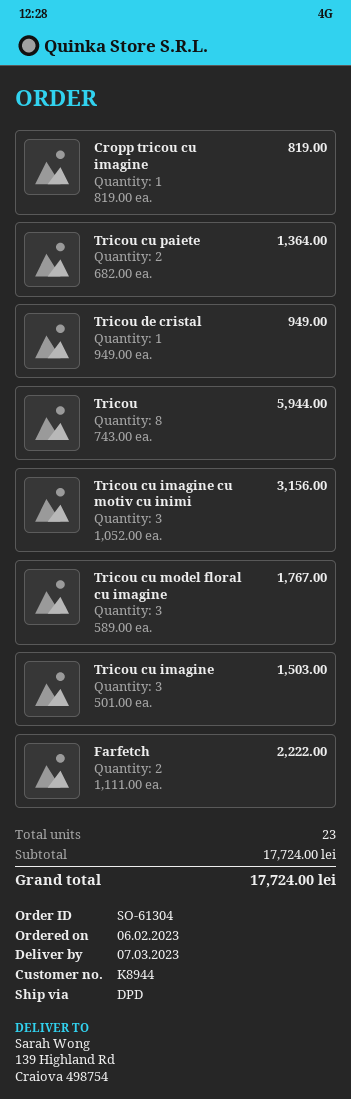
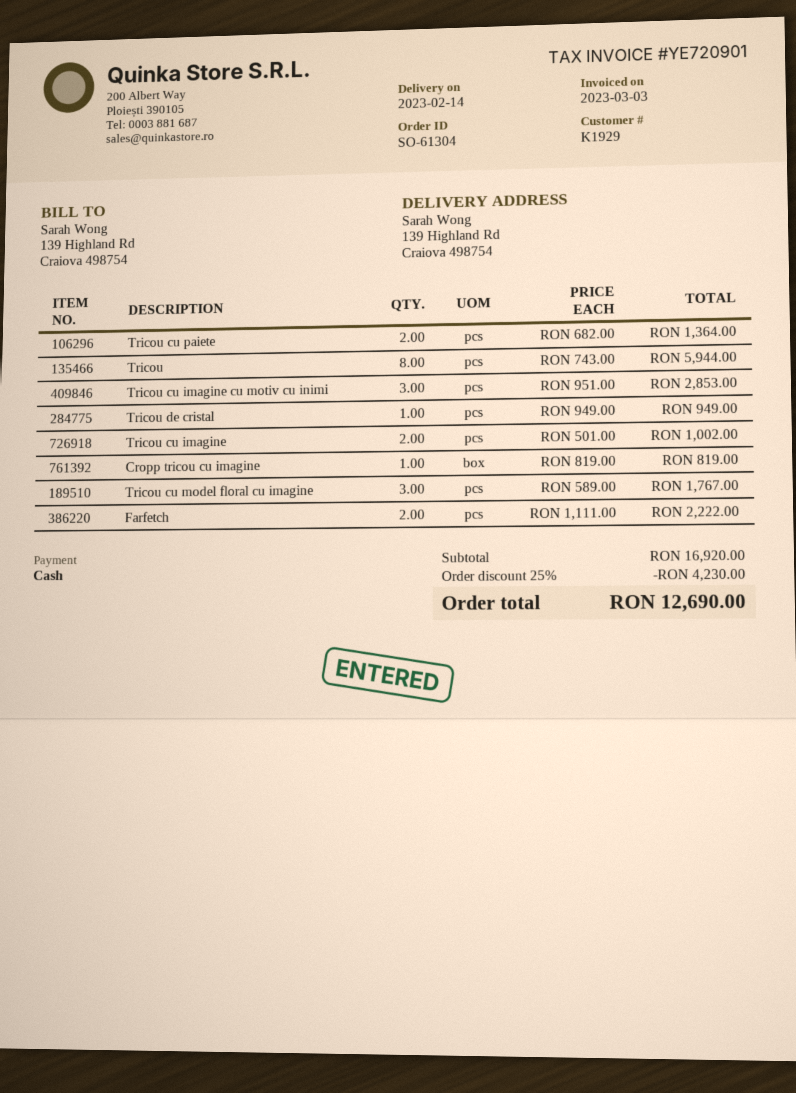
delivery date: 2023-03-07 -> 2023-02-14
customer number: K8944 -> K1929
Tricou cu imagine cu motiv cu inimi: 3 x 1052.00 = 3156.00 -> 3 x 951.00 = 2853.00
Tricou cu imagine: 3 x 501.00 = 1503.00 -> 2 x 501.00 = 1002.00
subtotal: 17724.00 -> 16920.00
discount: none -> 25% = 4230.00
total: 17724.00 -> 12690.00

